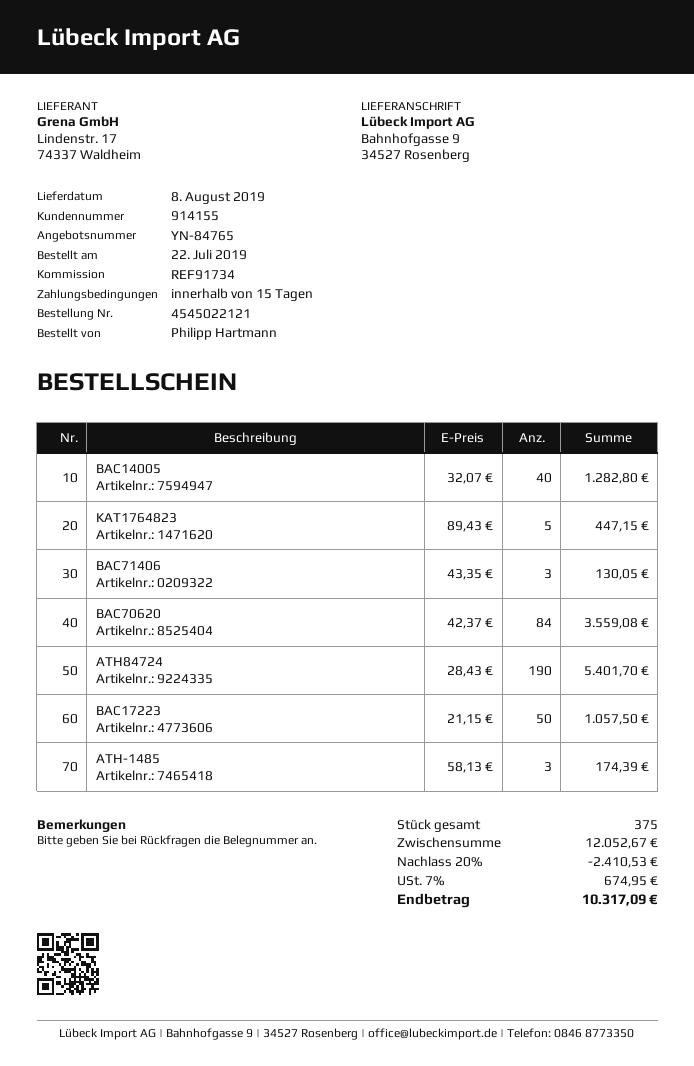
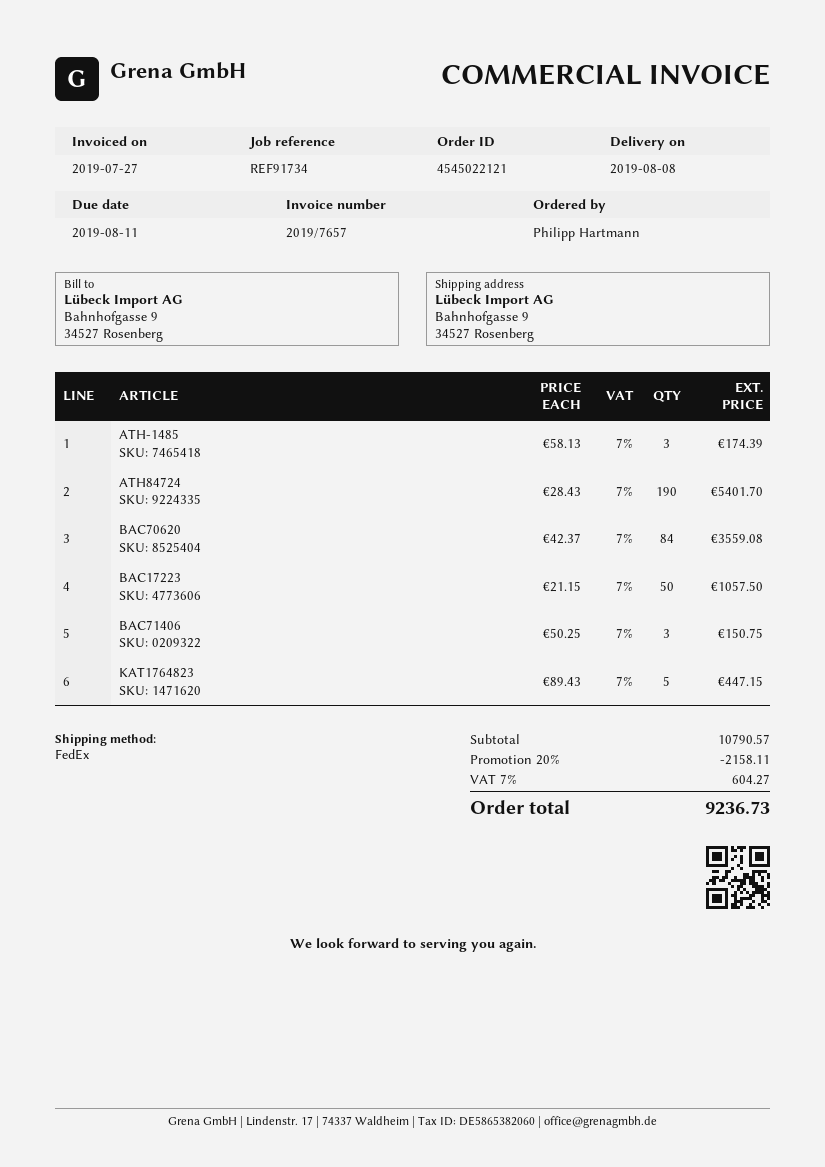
BAC14005: 40 x 32.07 = 1282.80 -> none
BAC71406: 3 x 43.35 = 130.05 -> 3 x 50.25 = 150.75
subtotal: 12052.67 -> 10790.57
discount: 20% = 2410.53 -> 20% = 2158.11
tax: 7% = 674.95 -> 7% = 604.27
total: 10317.09 -> 9236.73

